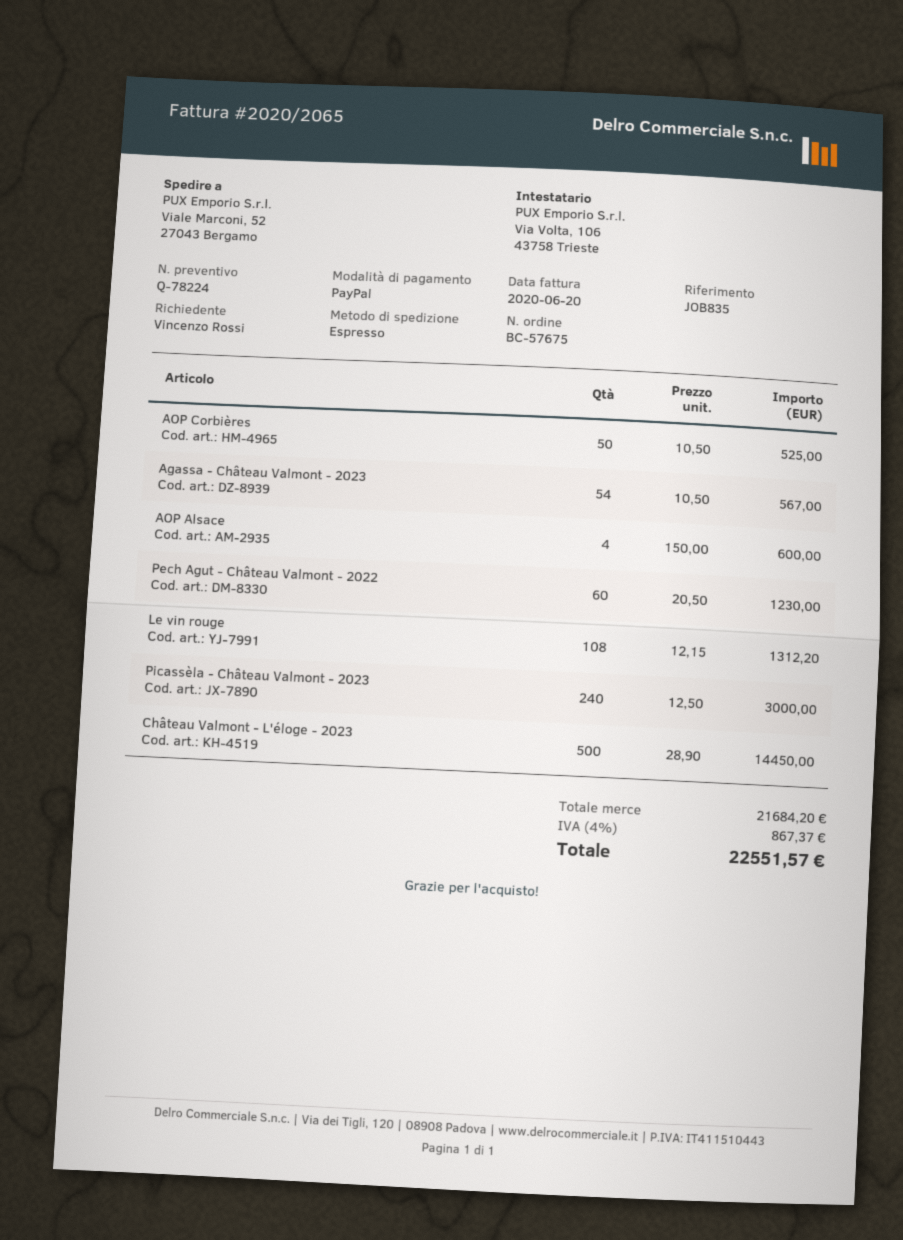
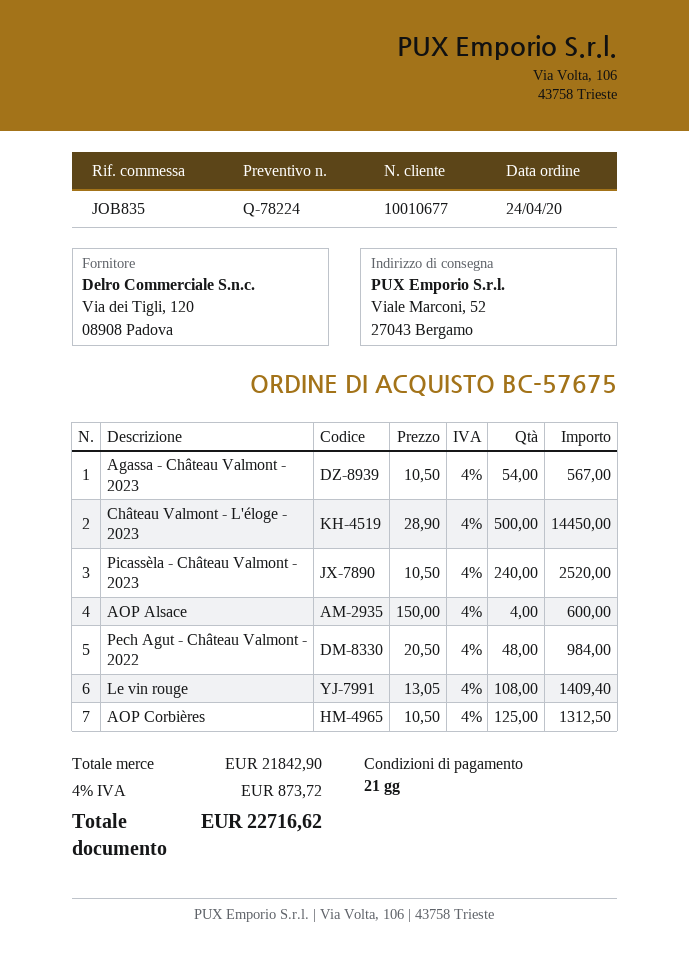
AOP Corbières: 50 x 10.50 = 525.00 -> 125 x 10.50 = 1312.50
Pech Agut - Château Valmont - 2022: 60 x 20.50 = 1230.00 -> 48 x 20.50 = 984.00
Le vin rouge: 108 x 12.15 = 1312.20 -> 108 x 13.05 = 1409.40
Picassèla - Château Valmont - 2023: 240 x 12.50 = 3000.00 -> 240 x 10.50 = 2520.00
subtotal: 21684.20 -> 21842.90
tax: 4% = 867.37 -> 4% = 873.72
total: 22551.57 -> 22716.62

